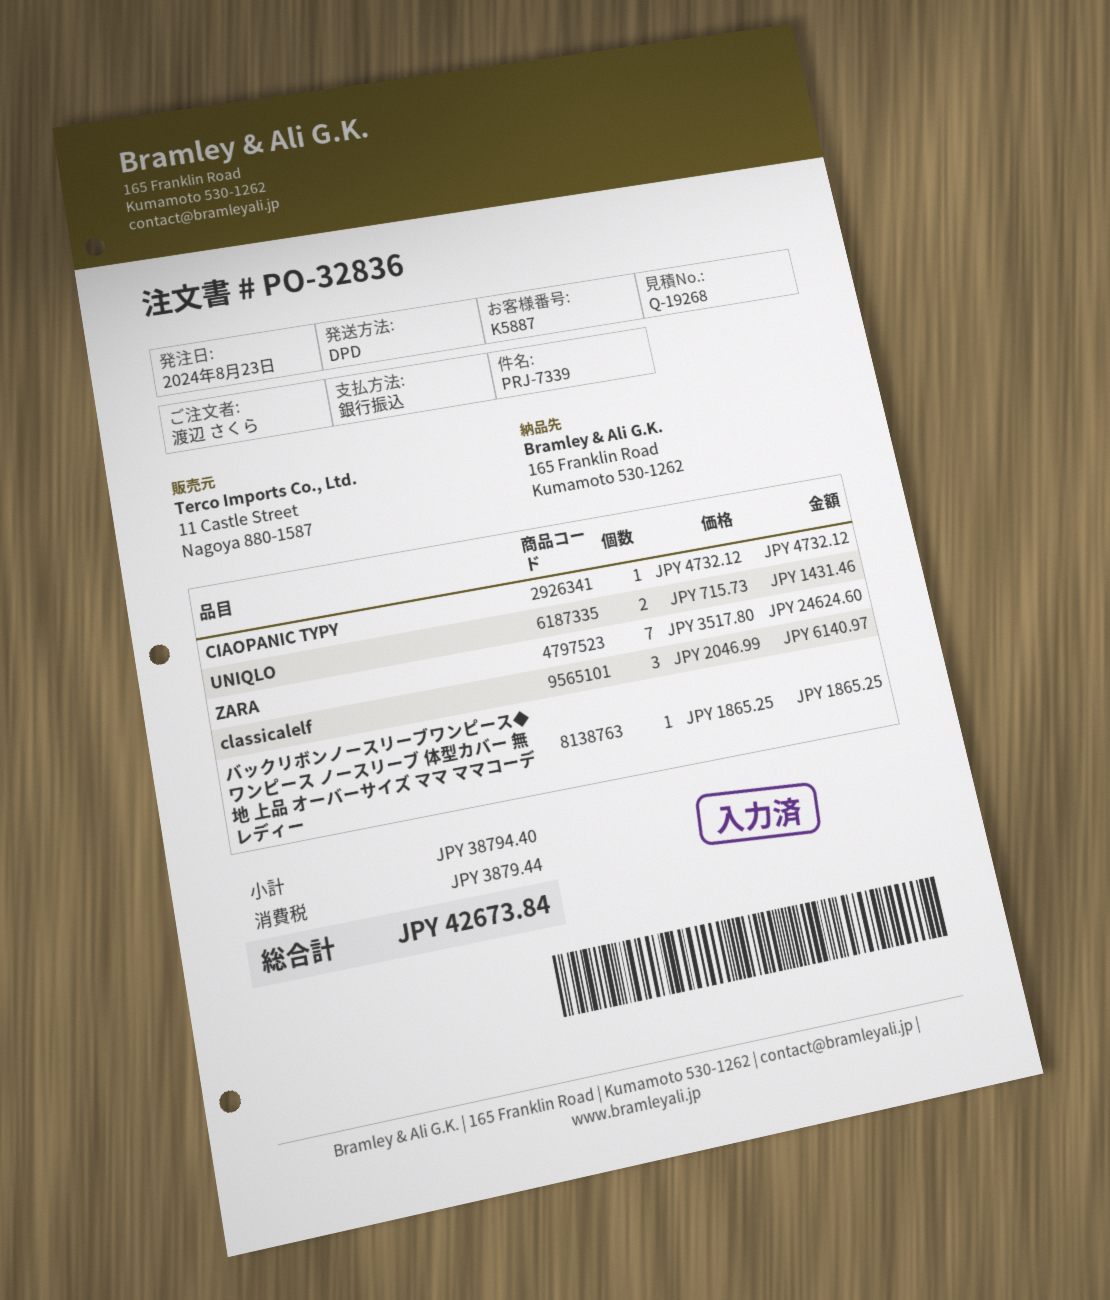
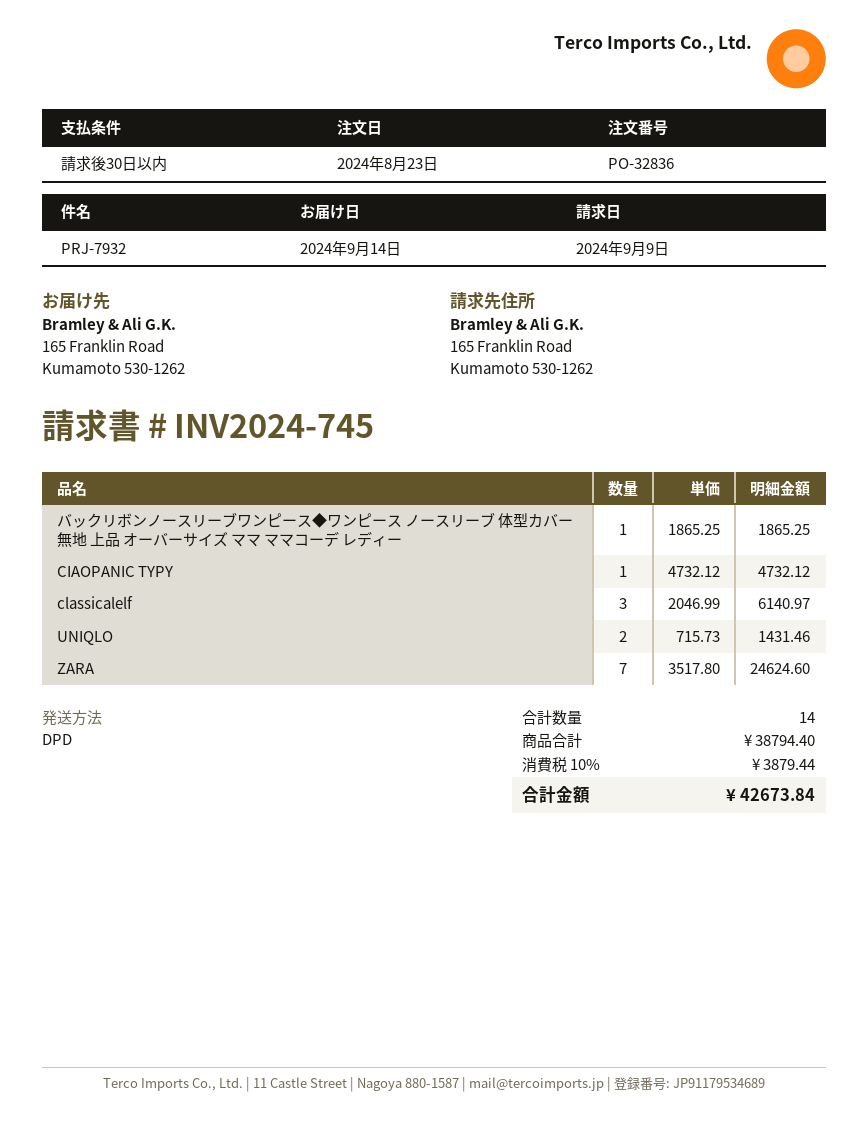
reference: PRJ-7339 -> PRJ-7932

